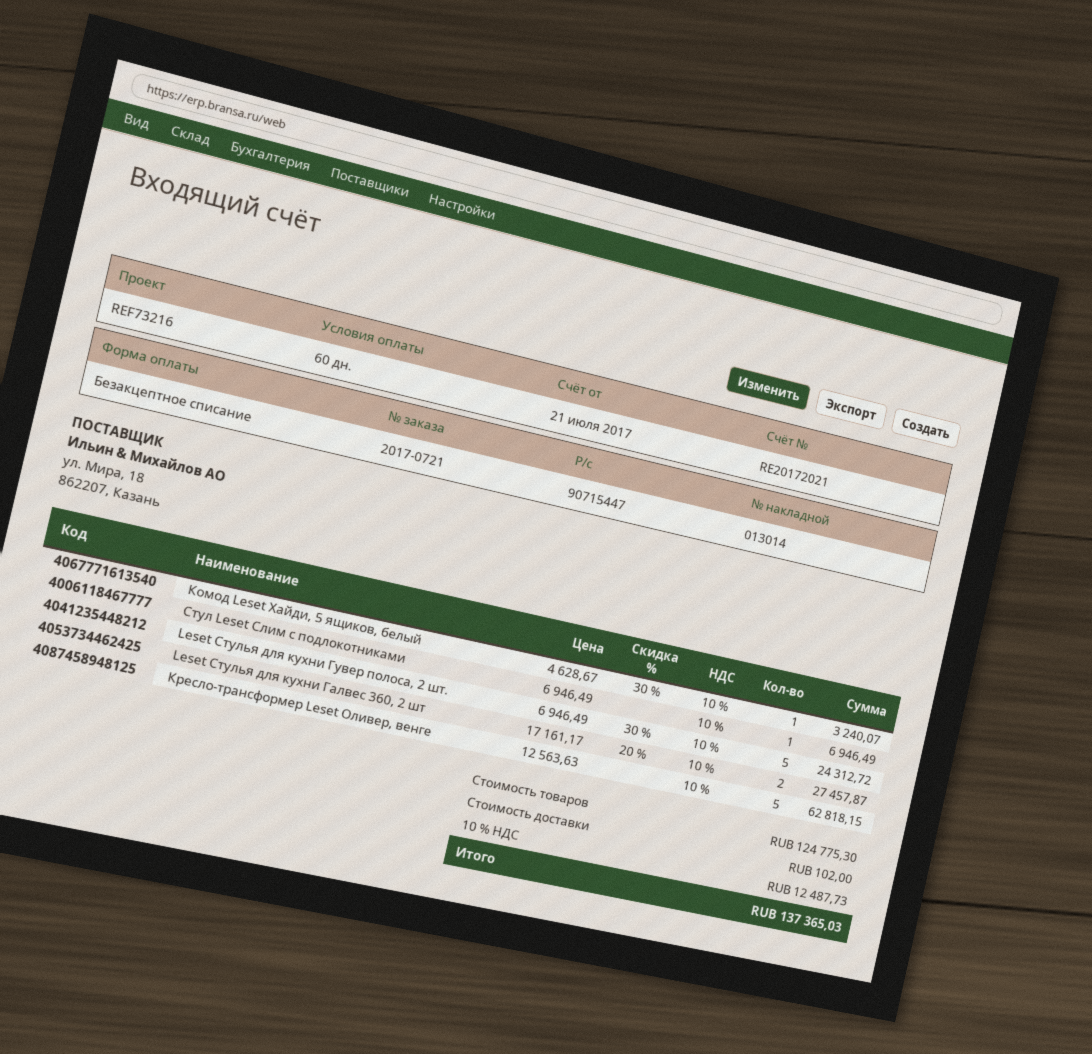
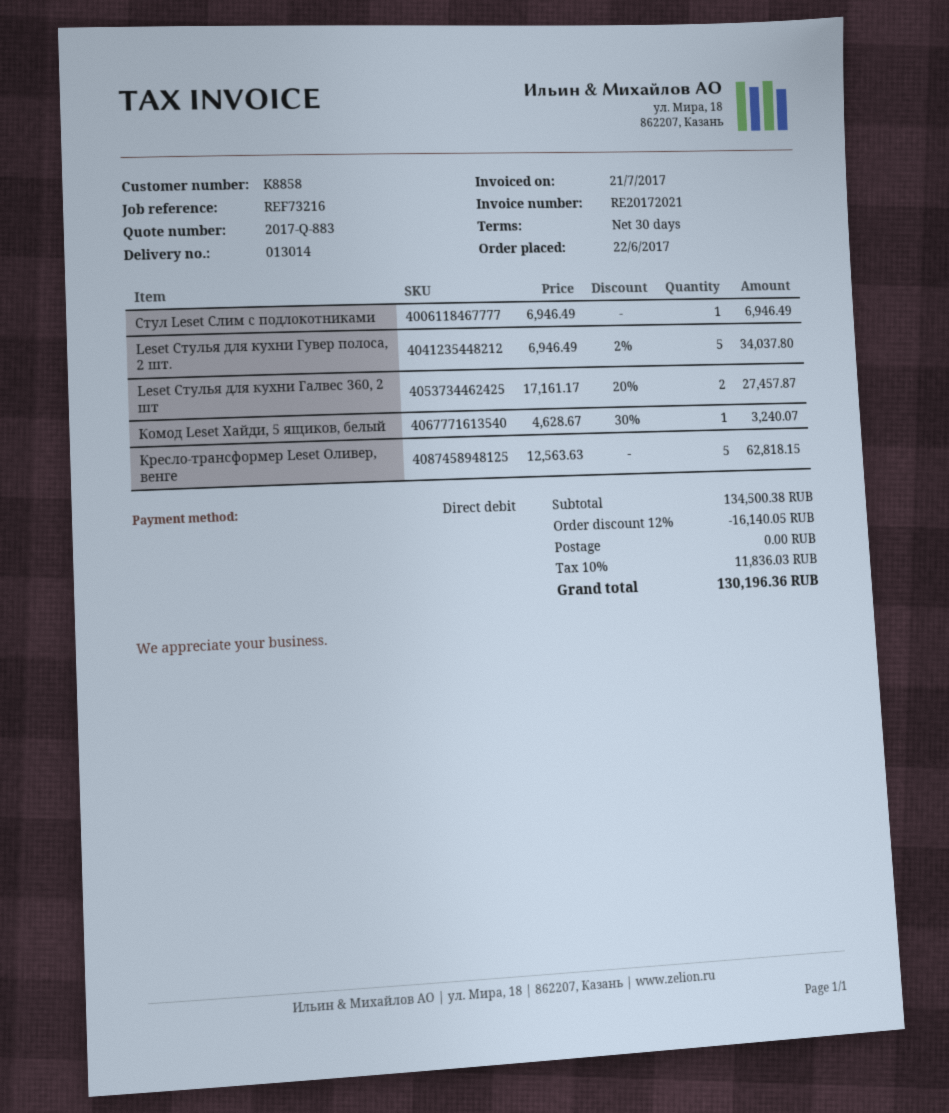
payment terms: 60 days -> 30 days
Leset Стулья для кухни Гувер полоса, 2 шт.: 5 x 6946.49 - 30% = 24312.72 -> 5 x 6946.49 - 2% = 34037.80
subtotal: 124775.30 -> 134500.38
discount: none -> 12% = 16140.05
shipping: 102.00 -> 0.00
tax: 10% = 12487.73 -> 10% = 11836.03
total: 137365.03 -> 130196.36

